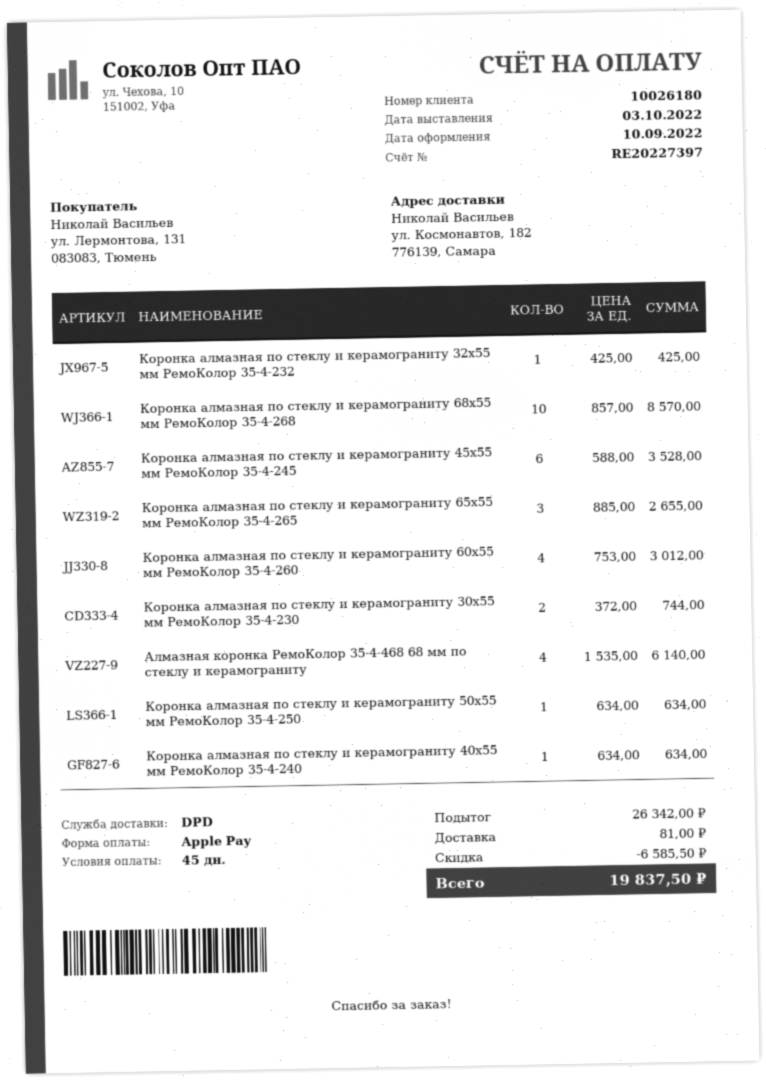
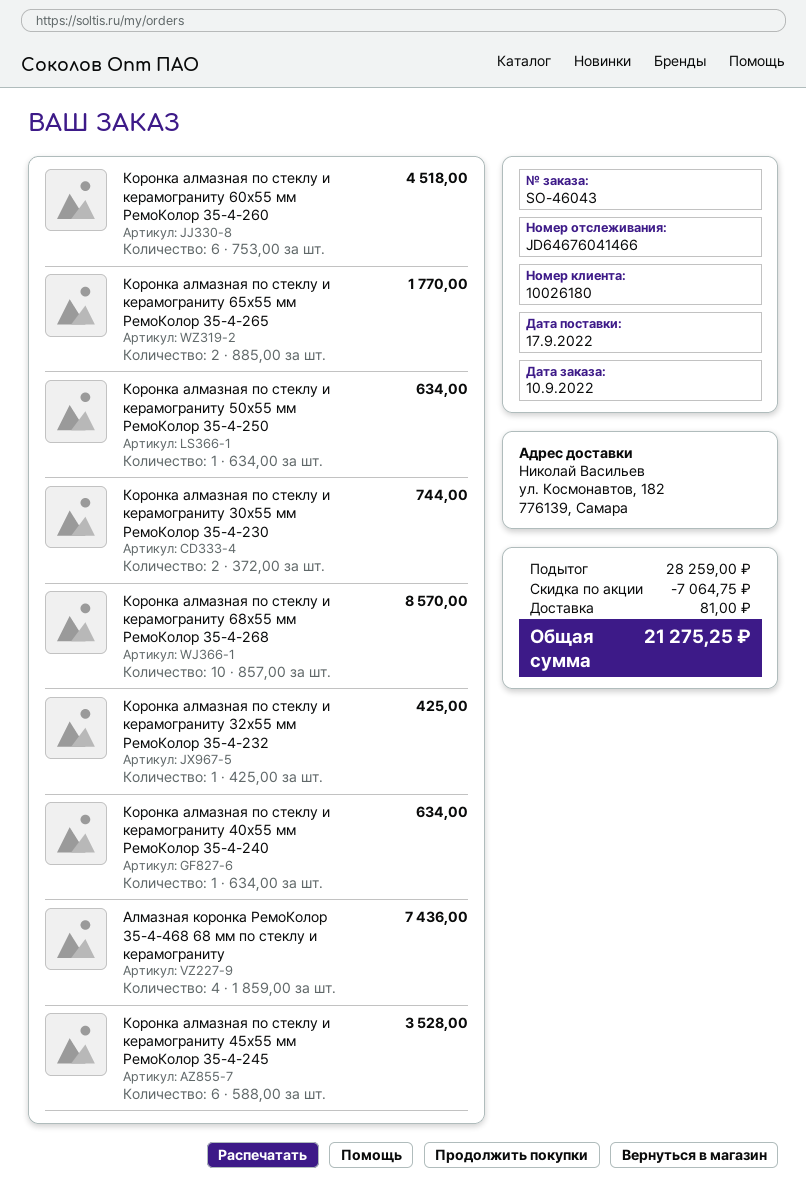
Коронка алмазная по стеклу и керамограниту 65x55 мм РемоКолор 35-4-265: 3 x 885.00 = 2655.00 -> 2 x 885.00 = 1770.00
Коронка алмазная по стеклу и керамограниту 60x55 мм РемоКолор 35-4-260: 4 x 753.00 = 3012.00 -> 6 x 753.00 = 4518.00
Алмазная коронка РемоКолор 35-4-468 68 мм по стеклу и керамограниту: 4 x 1535.00 = 6140.00 -> 4 x 1859.00 = 7436.00
subtotal: 26342.00 -> 28259.00
discount: 6585.50 -> 7064.75
total: 19837.50 -> 21275.25

